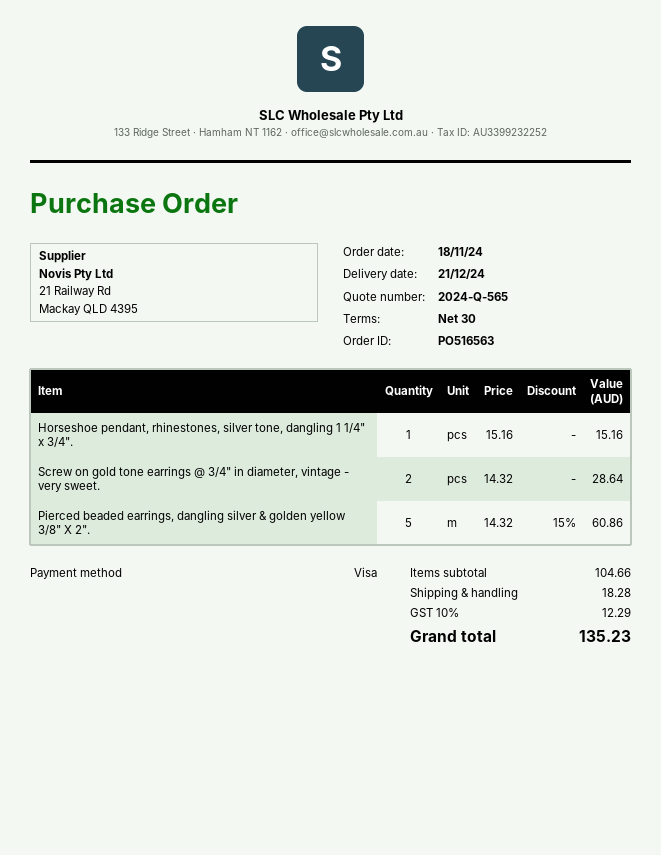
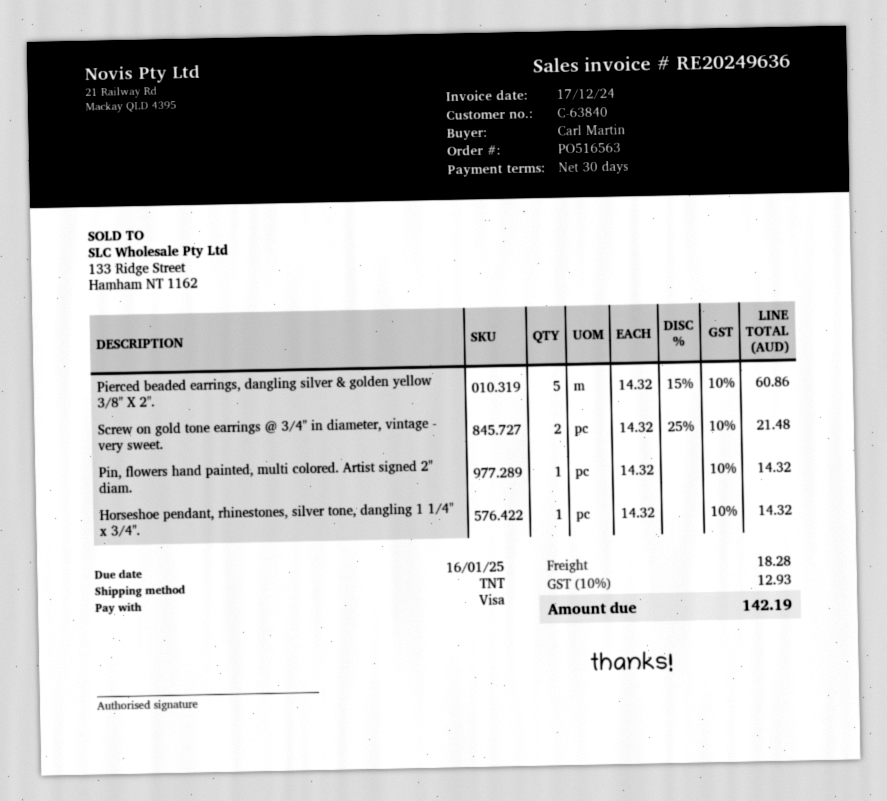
Horseshoe pendant, rhinestones, silver tone, dangling 1 1/4" x 3/4".: 1 x 15.16 = 15.16 -> 1 x 14.32 = 14.32
Screw on gold tone earrings @ 3/4" in diameter, vintage - very sweet.: 2 x 14.32 = 28.64 -> 2 x 14.32 - 25% = 21.48
Pin, flowers hand painted, multi colored. Artist signed 2" diam.: none -> 1 x 14.32 = 14.32
tax: 10% = 12.29 -> 10% = 12.93
total: 135.23 -> 142.19

